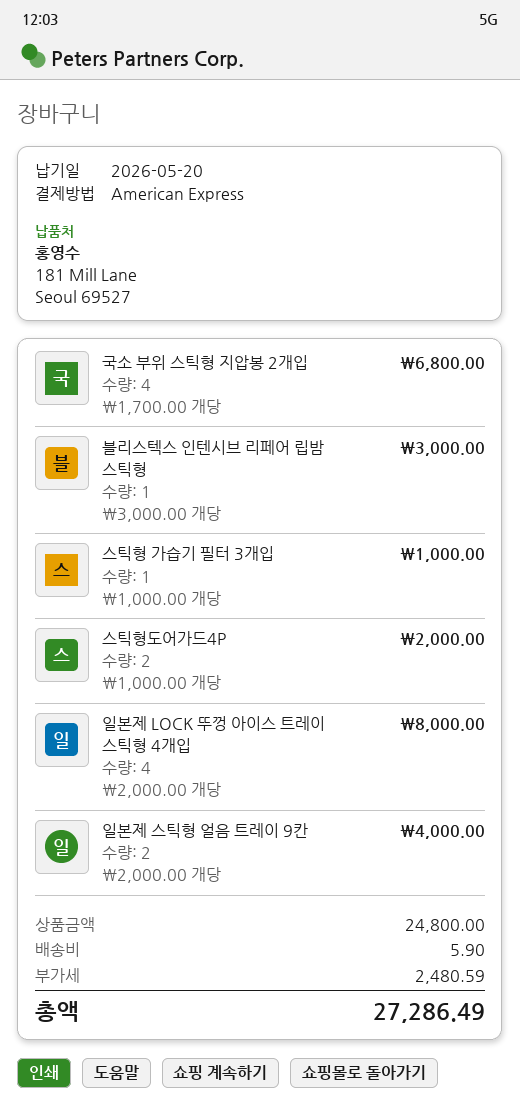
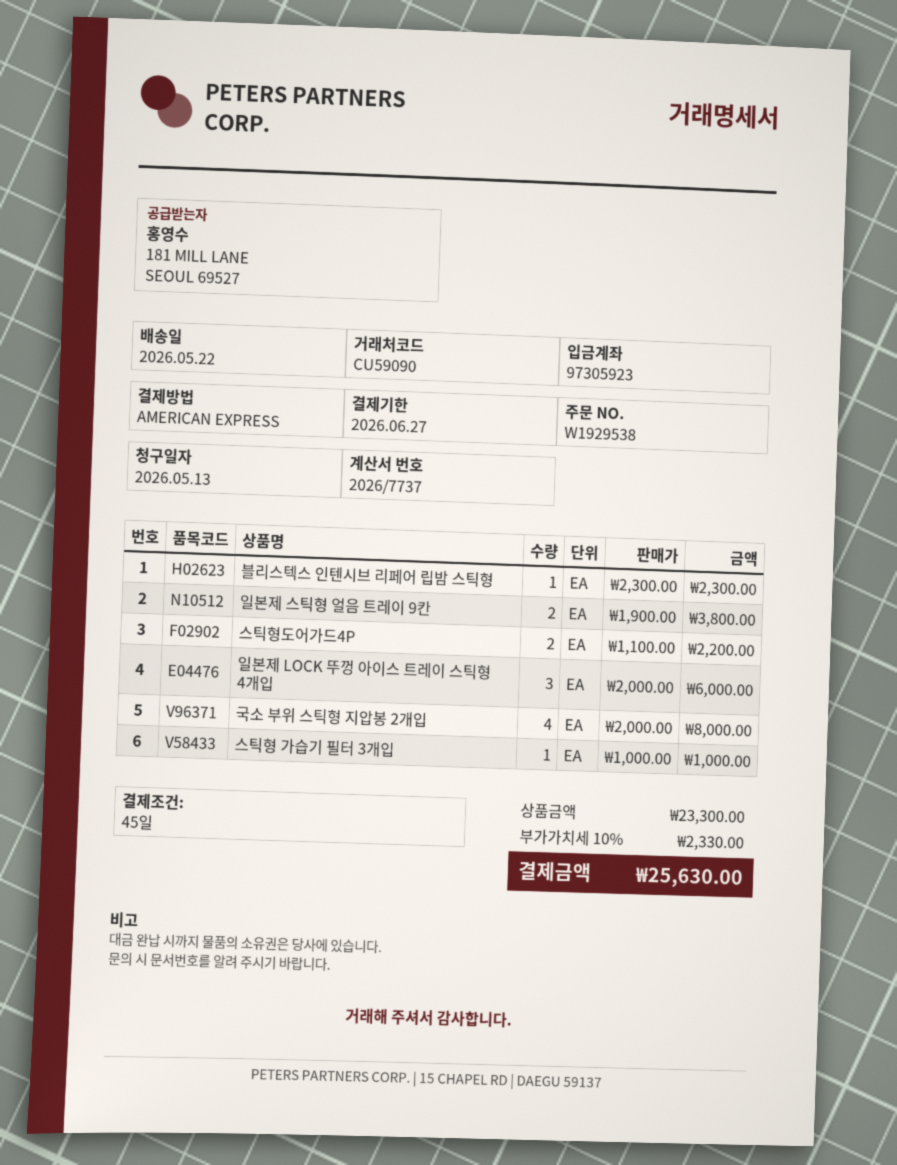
delivery date: 2026-05-20 -> 2026-05-22
국소 부위 스틱형 지압봉 2개입: 4 x 1700.00 = 6800.00 -> 4 x 2000.00 = 8000.00
블리스텍스 인텐시브 리페어 립밤 스틱형: 1 x 3000.00 = 3000.00 -> 1 x 2300.00 = 2300.00
스틱형도어가드4P: 2 x 1000.00 = 2000.00 -> 2 x 1100.00 = 2200.00
일본제 LOCK 뚜껑 아이스 트레이 스틱형 4개입: 4 x 2000.00 = 8000.00 -> 3 x 2000.00 = 6000.00
일본제 스틱형 얼음 트레이 9칸: 2 x 2000.00 = 4000.00 -> 2 x 1900.00 = 3800.00
subtotal: 24800.00 -> 23300.00
shipping: 5.90 -> none
tax: 2480.59 -> 2330.00
total: 27286.49 -> 25630.00

